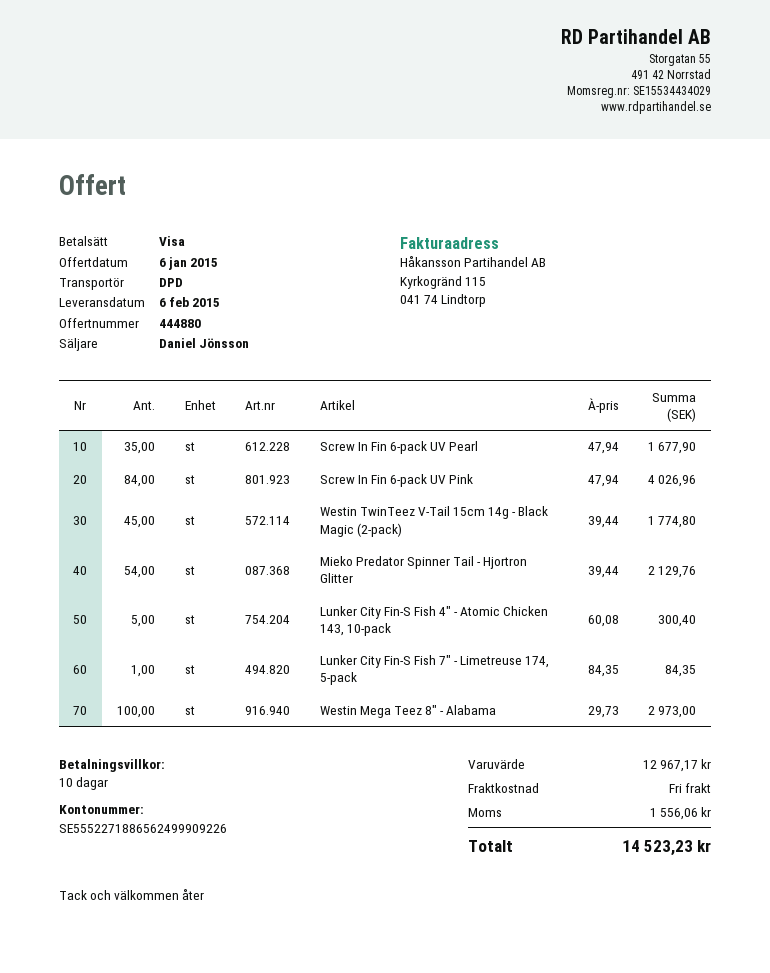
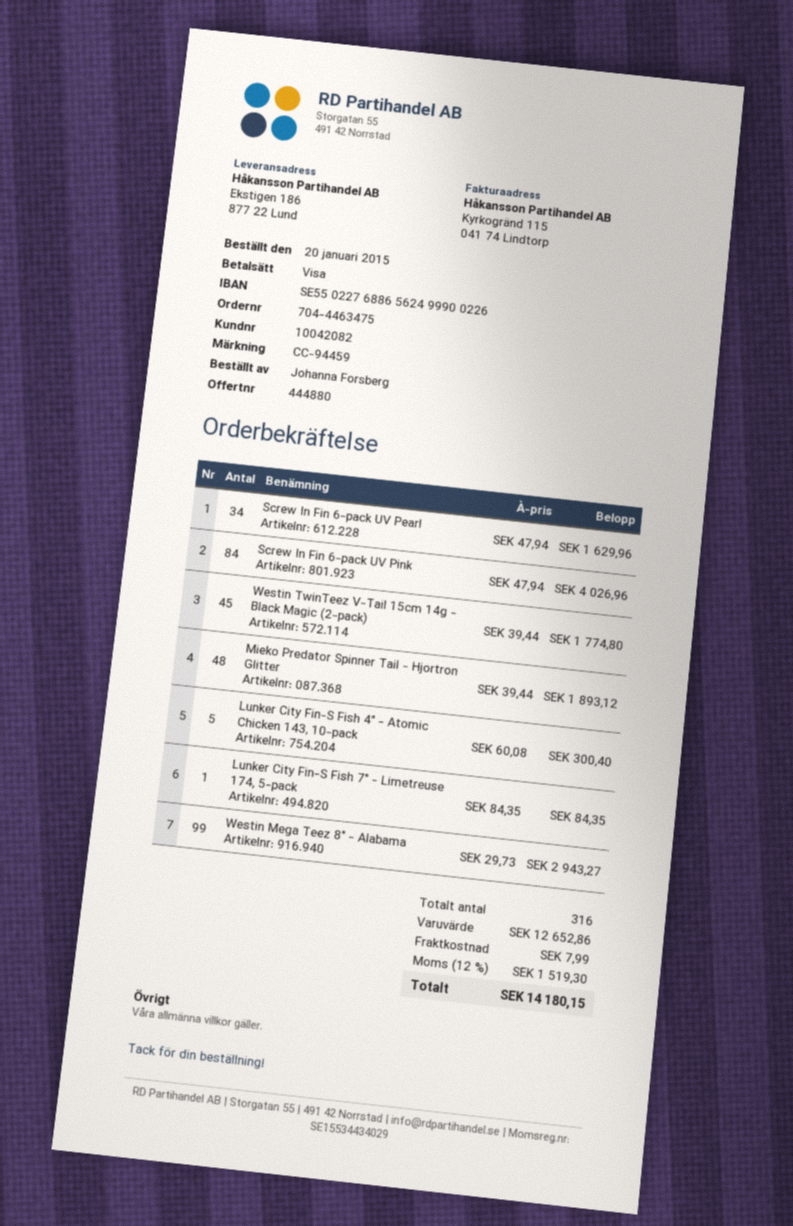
bank account: SE5552271886562499909226 -> SE5502276886562499900226
Screw In Fin 6-pack UV Pearl: 35 x 47.94 = 1677.90 -> 34 x 47.94 = 1629.96
Mieko Predator Spinner Tail - Hjortron Glitter: 54 x 39.44 = 2129.76 -> 48 x 39.44 = 1893.12
Westin Mega Teez 8" - Alabama: 100 x 29.73 = 2973.00 -> 99 x 29.73 = 2943.27
subtotal: 12967.17 -> 12652.86
shipping: 0.00 -> 7.99
tax: 1556.06 -> 1519.30
total: 14523.23 -> 14180.15

